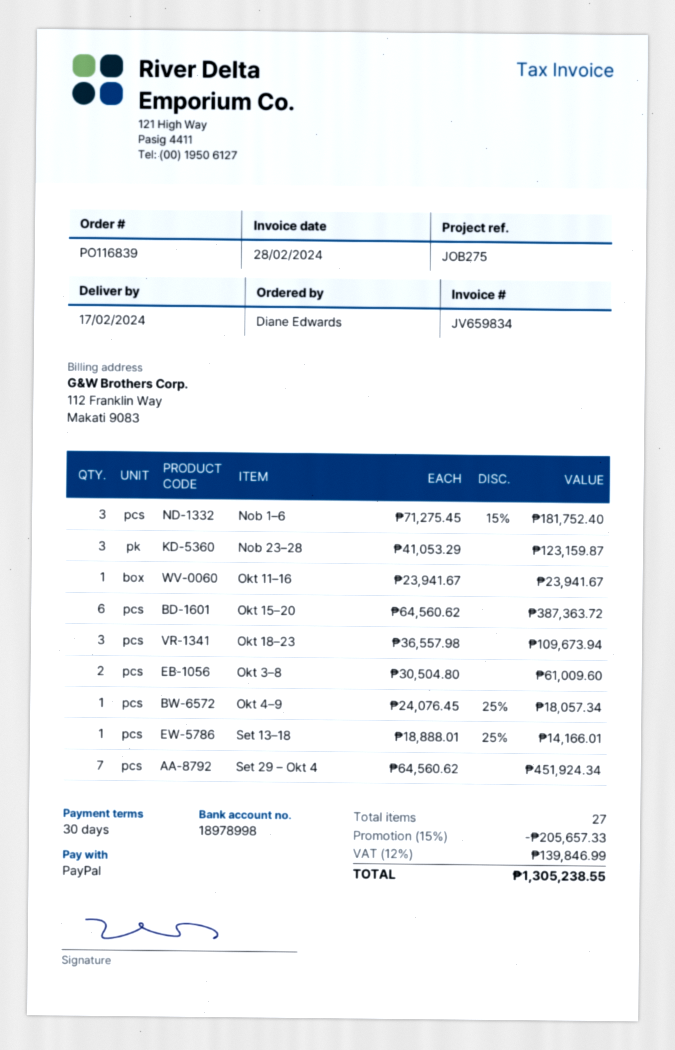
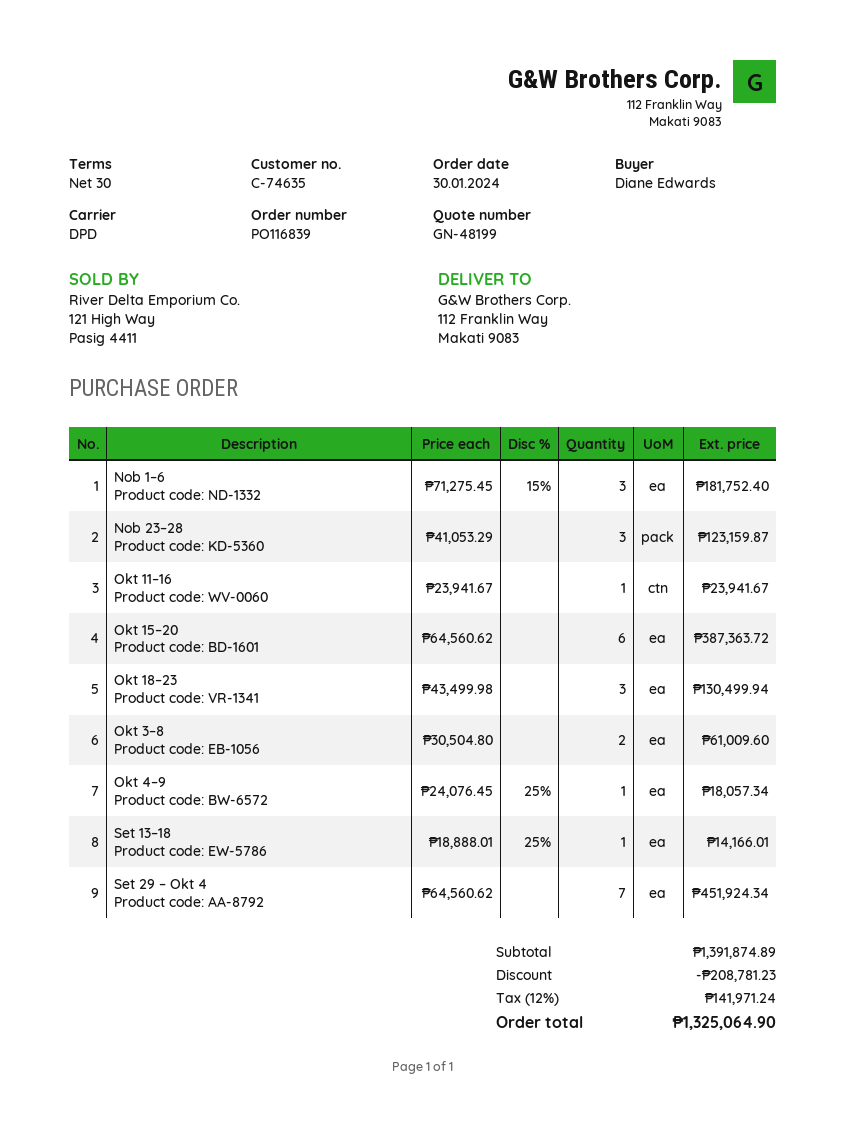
Okt 18–23: 3 x 36557.98 = 109673.94 -> 3 x 43499.98 = 130499.94
discount: 205657.33 -> 208781.23
tax: 12% = 139846.99 -> 12% = 141971.24
total: 1305238.55 -> 1325064.90

